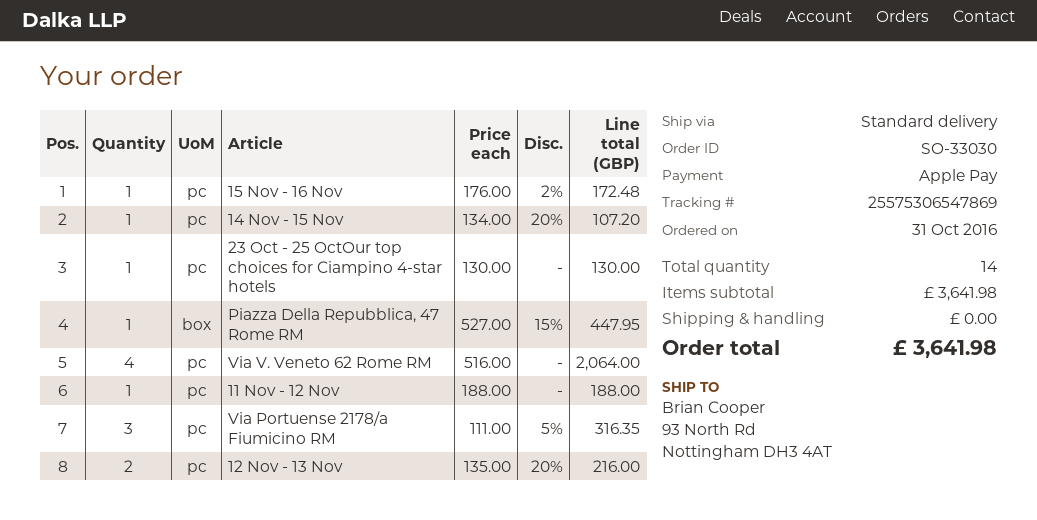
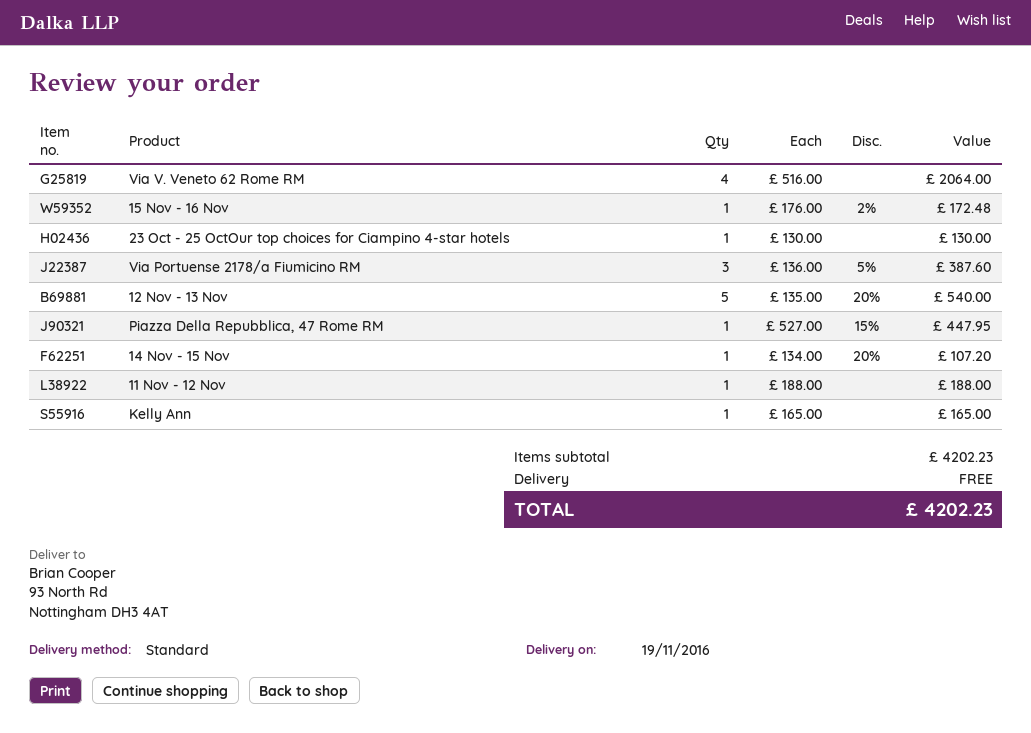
Via Portuense 2178/a Fiumicino RM: 3 x 111.00 - 5% = 316.35 -> 3 x 136.00 - 5% = 387.60
12 Nov - 13 Nov: 2 x 135.00 - 20% = 216.00 -> 5 x 135.00 - 20% = 540.00
Kelly Ann: none -> 1 x 165.00 = 165.00
subtotal: 3641.98 -> 4202.23
total: 3641.98 -> 4202.23

